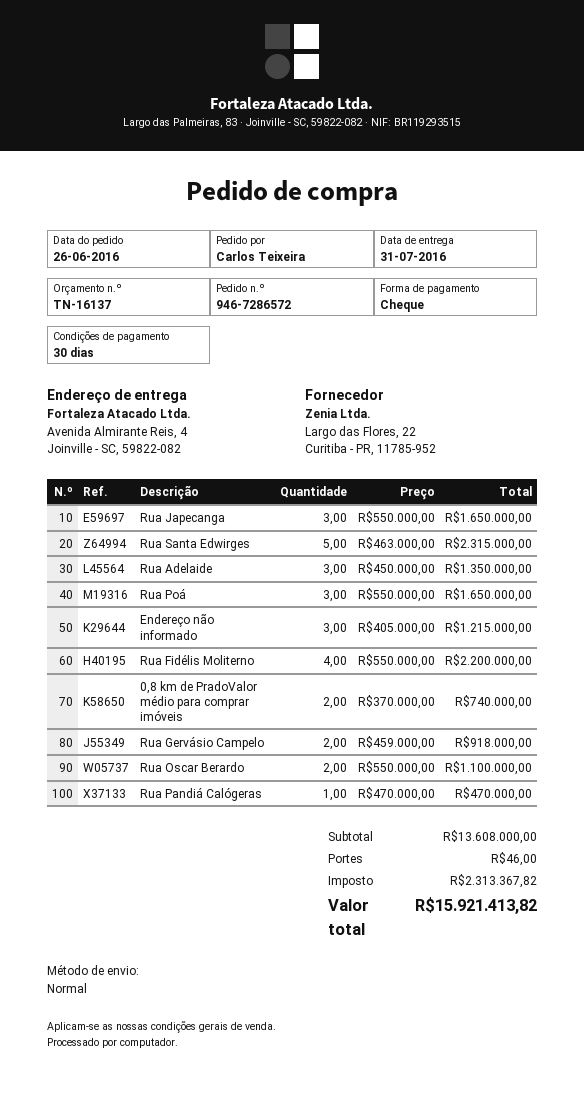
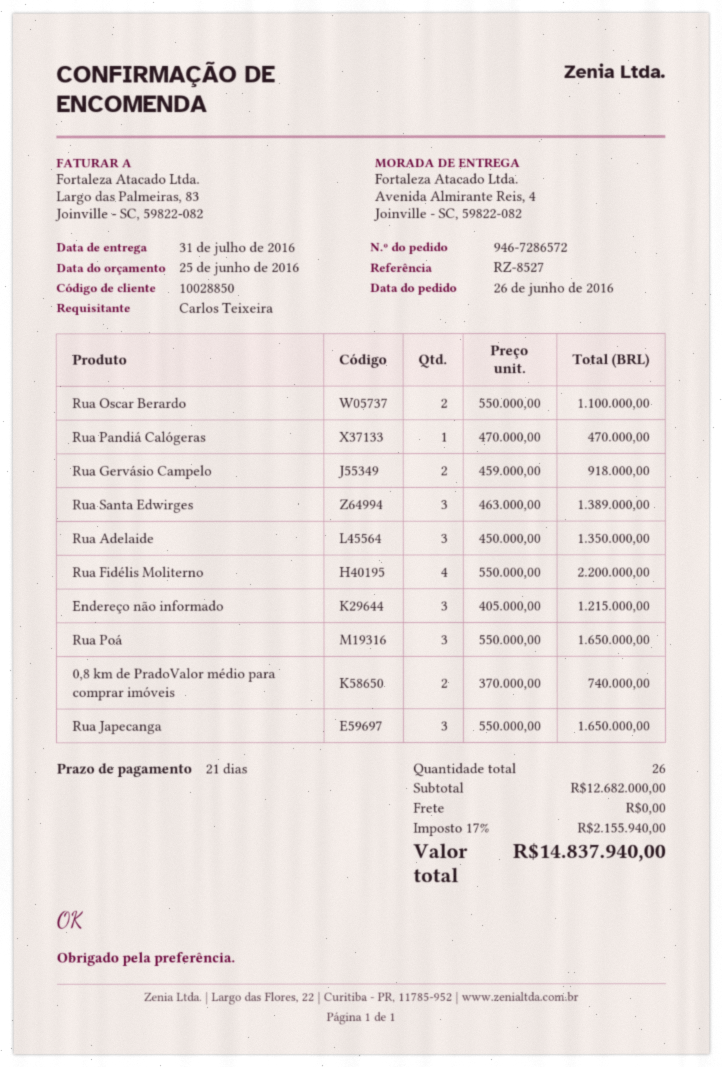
payment terms: 30 days -> 21 days
Rua Santa Edwirges: 5 x 463000.00 = 2315000.00 -> 3 x 463000.00 = 1389000.00
subtotal: 13608000.00 -> 12682000.00
shipping: 46.00 -> 0.00
tax: 2313367.82 -> 2155940.00
total: 15921413.82 -> 14837940.00

